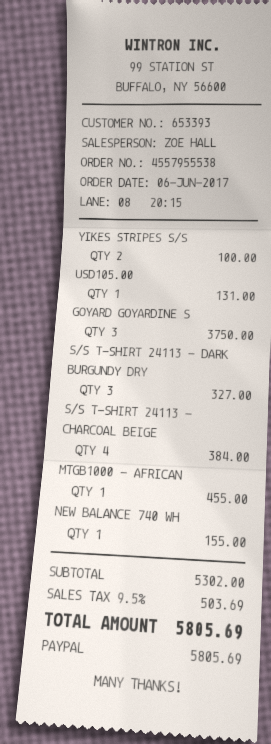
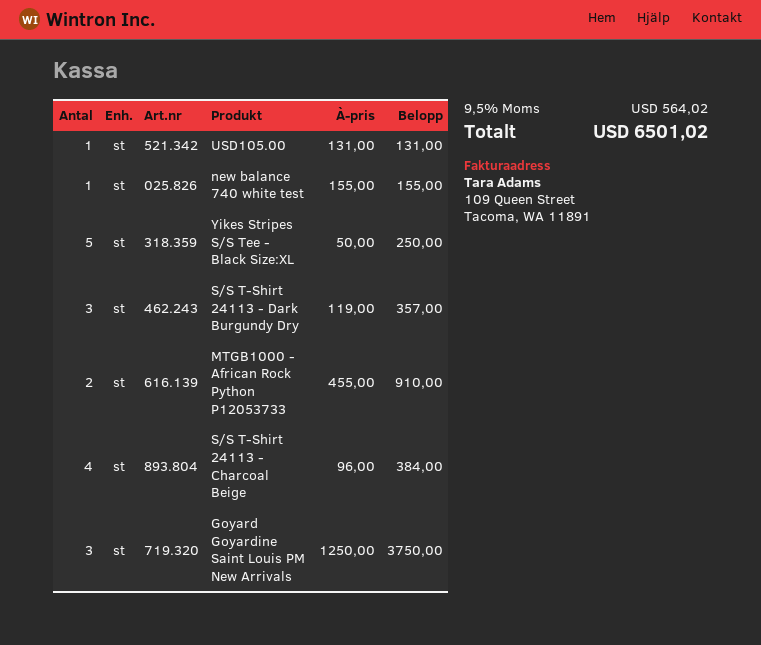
YIKES STRIPES S/S: 2 for 100.00 -> 5 for 250.00
S/S T-SHIRT 24113 - DARK BURGUNDY DRY: 3 for 327.00 -> 3 for 357.00
MTGB1000 - AFRICAN: 1 for 455.00 -> 2 for 910.00
tax: 9.5% = 503.69 -> 9.5% = 564.02
total: 5805.69 -> 6501.02

